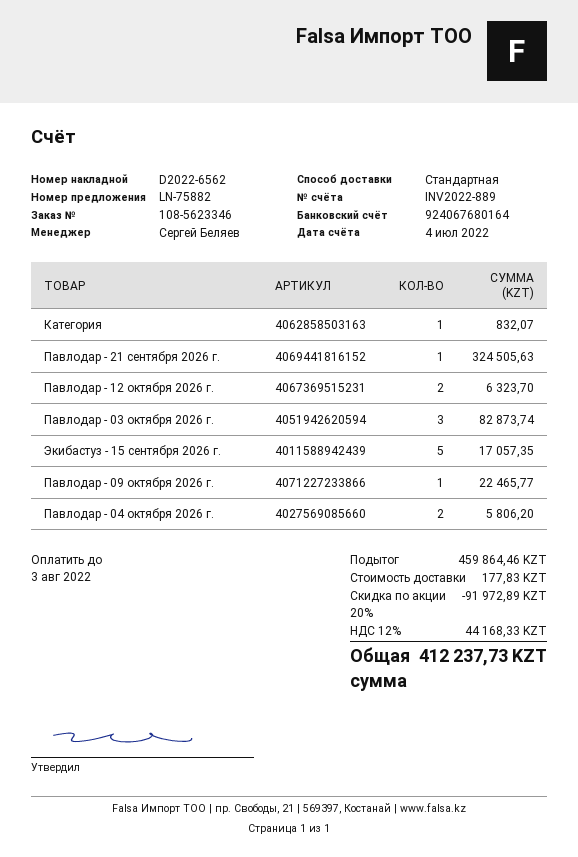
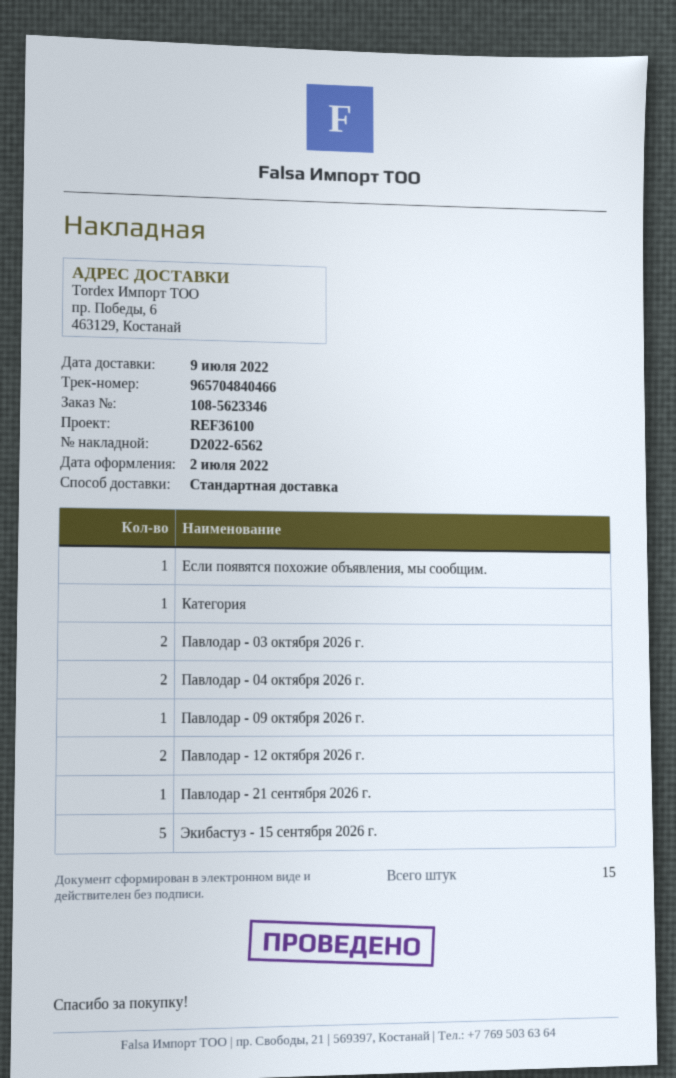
Павлодар - 03 октября 2026 г.: 3 -> 2
Если появятся похожие объявления, мы сообщим.: none -> 1

